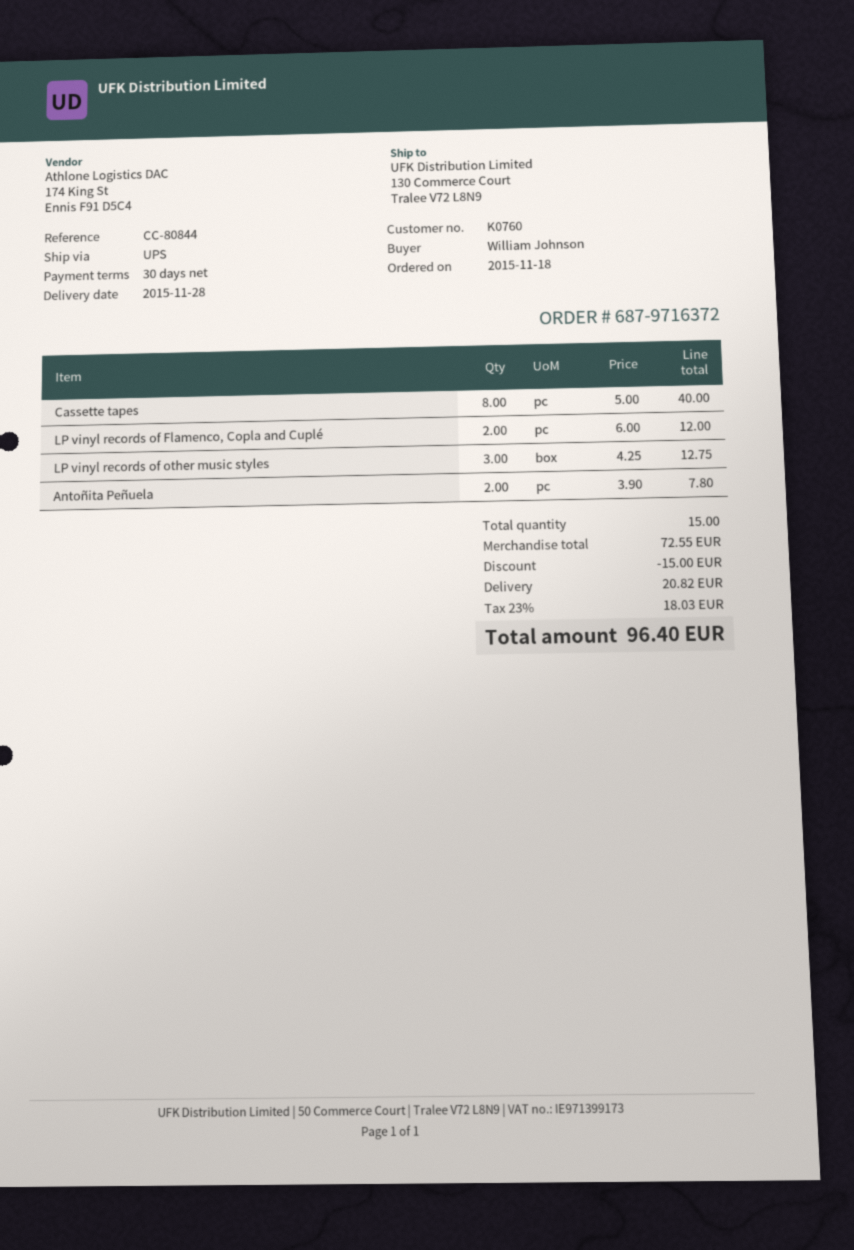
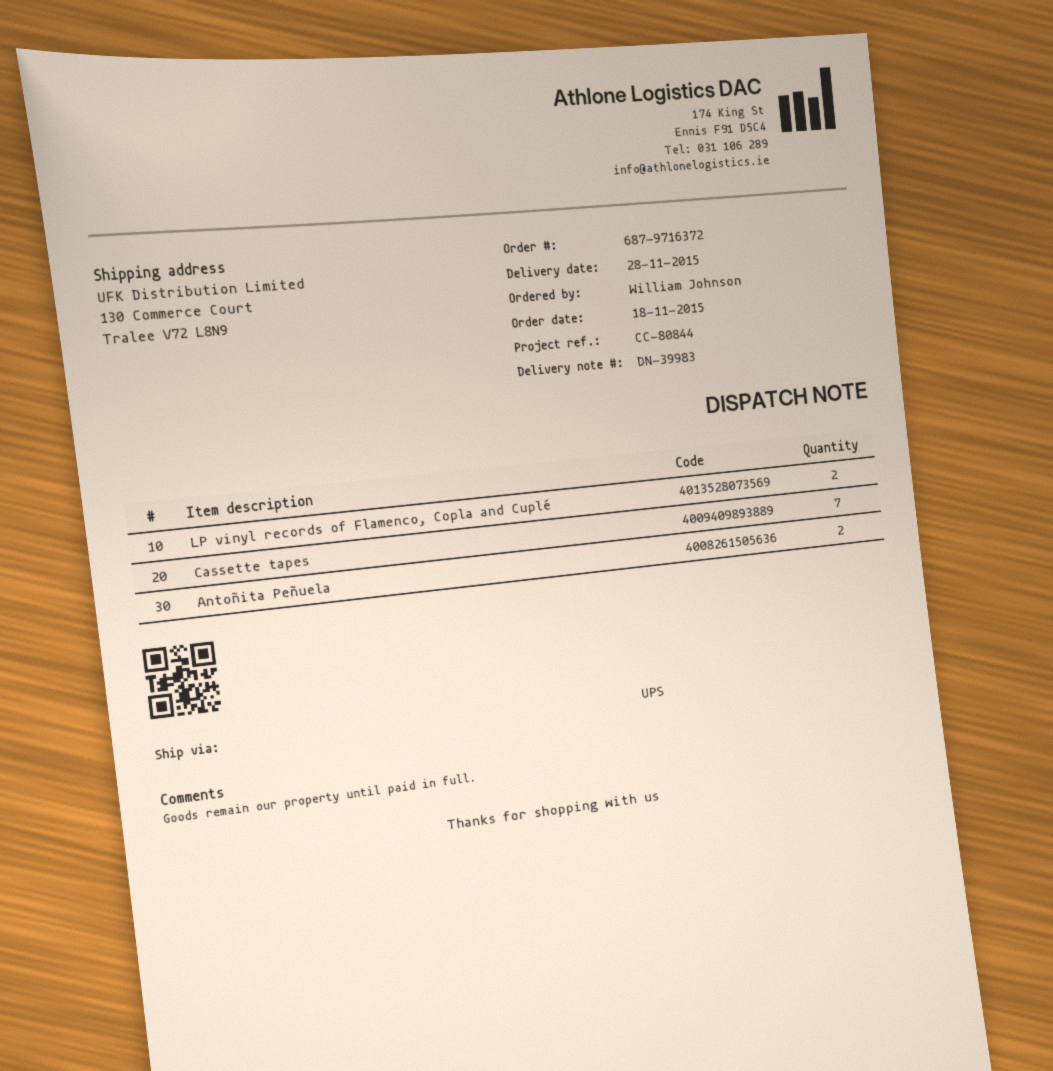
Cassette tapes: 8 -> 7
LP vinyl records of other music styles: 3 -> none

